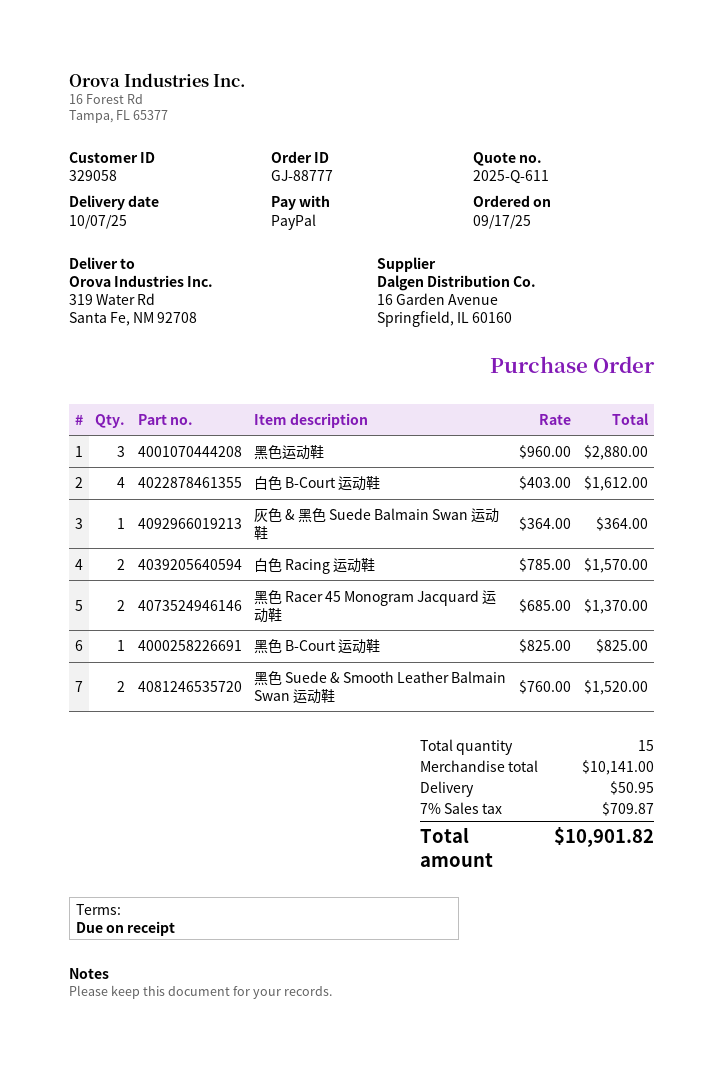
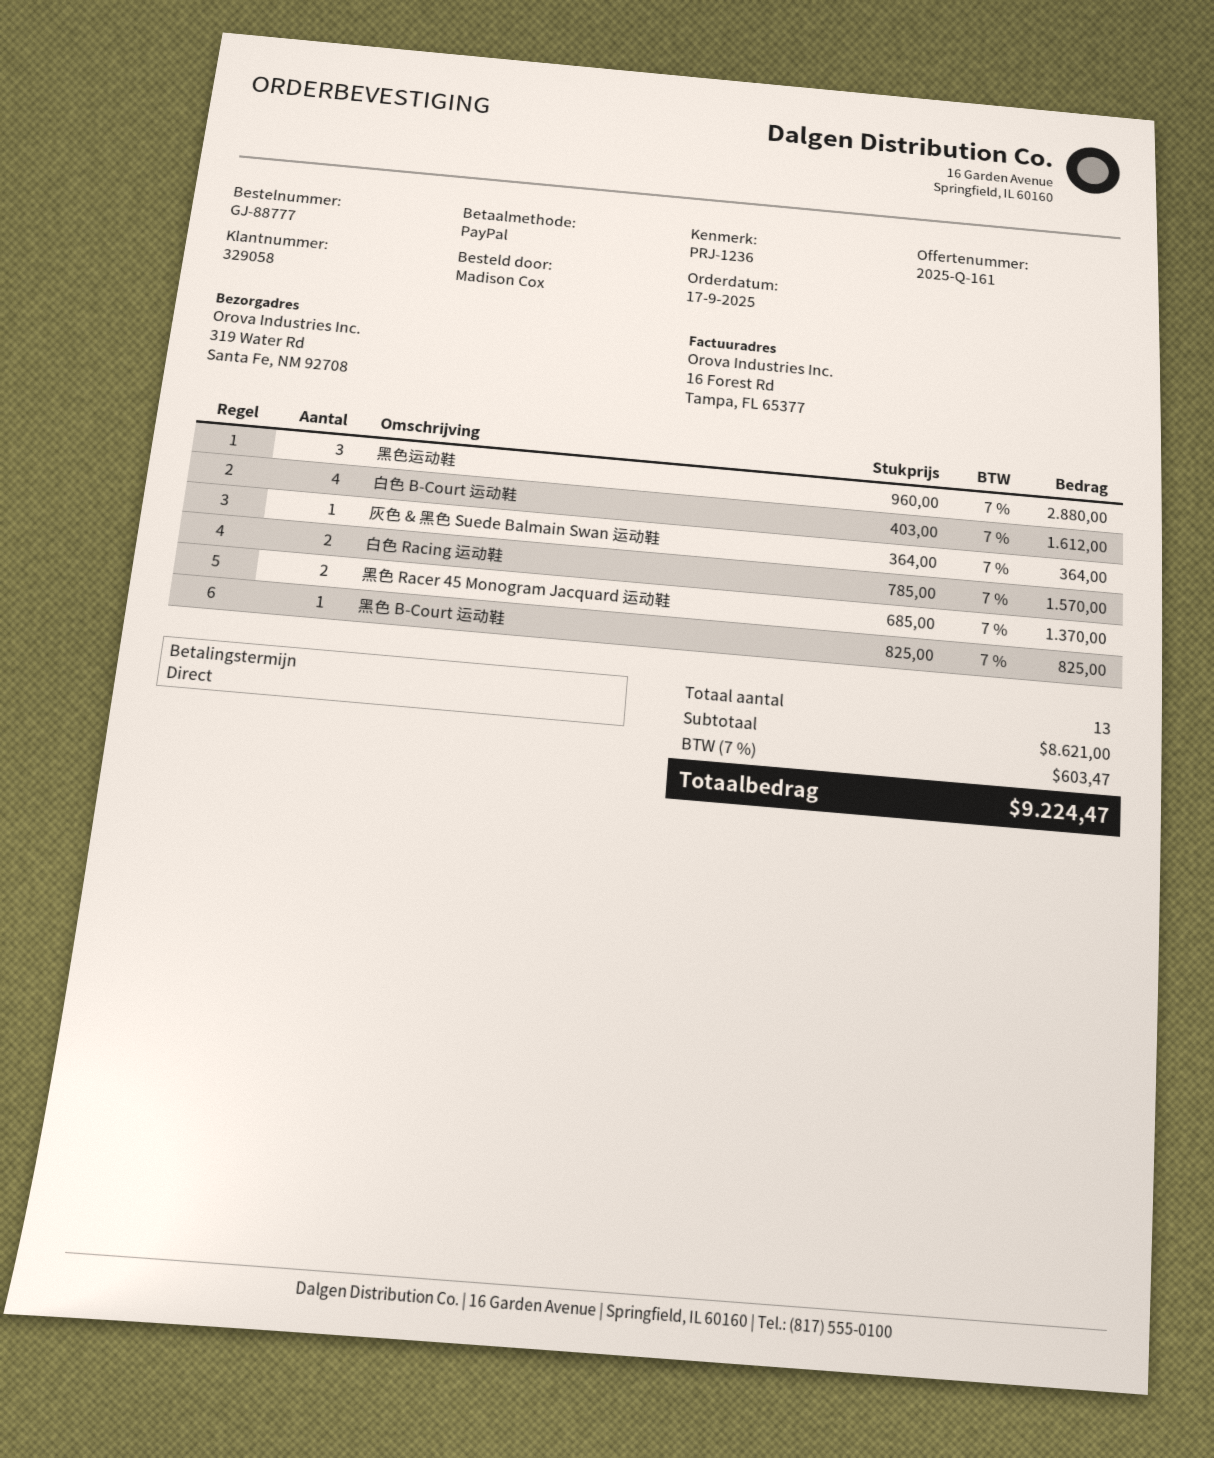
quote number: 2025-Q-611 -> 2025-Q-161
黑色 Suede & Smooth Leather Balmain Swan 运动鞋: 2 x 760.00 = 1520.00 -> none
total quantity: 15 -> 13
subtotal: 10141.00 -> 8621.00
shipping: 50.95 -> none
tax: 7% = 709.87 -> 7% = 603.47
total: 10901.82 -> 9224.47

